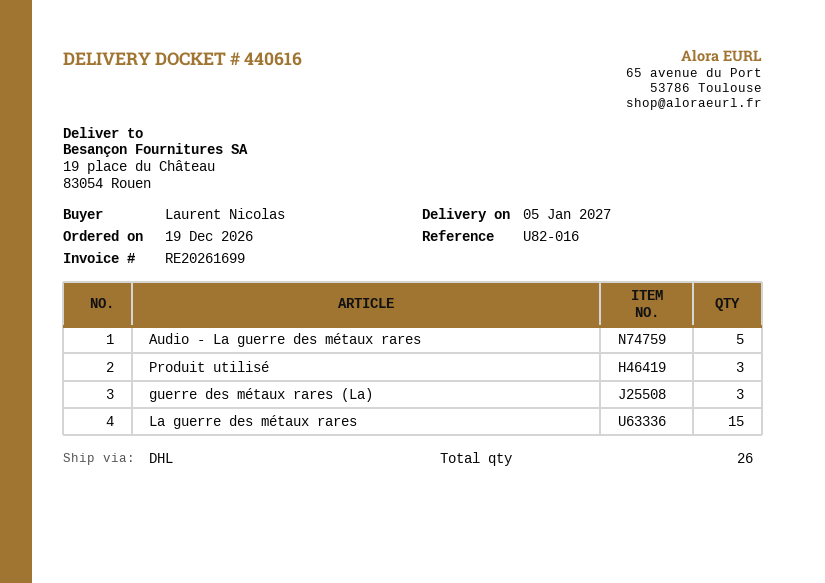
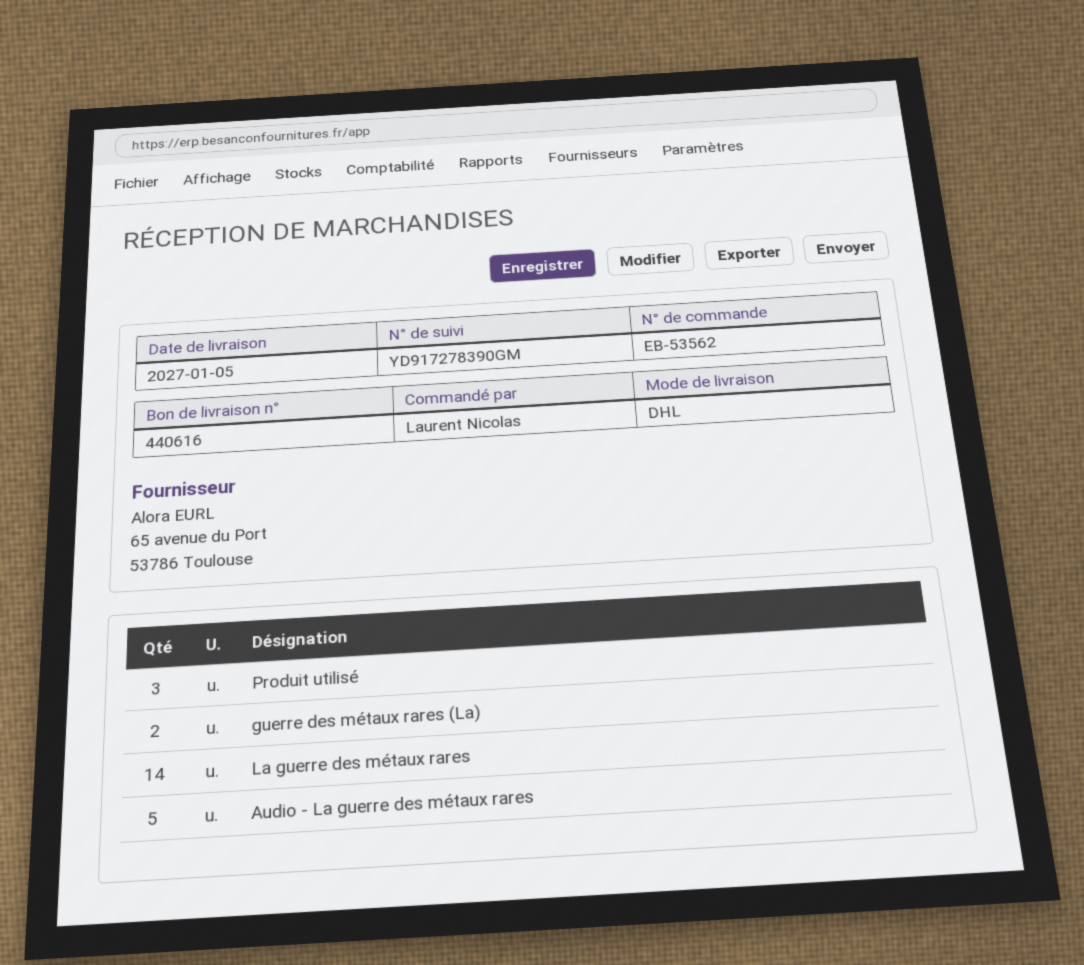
guerre des métaux rares (La): 3 -> 2
La guerre des métaux rares: 15 -> 14

